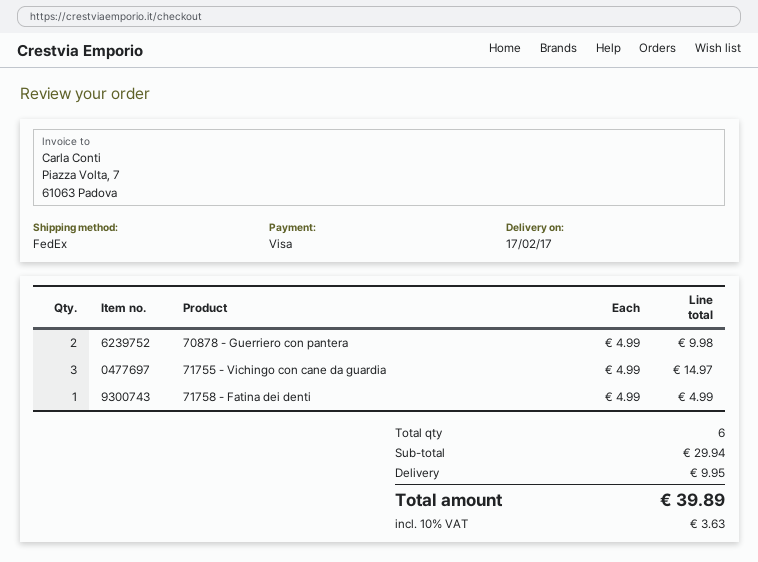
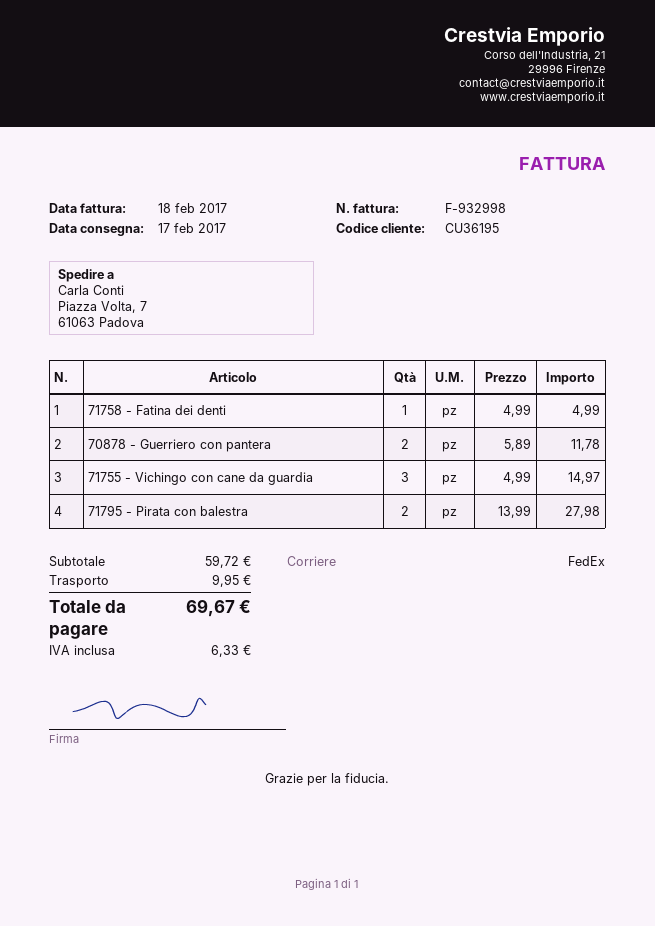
70878 - Guerriero con pantera: 2 x 4.99 = 9.98 -> 2 x 5.89 = 11.78
71795 - Pirata con balestra: none -> 2 x 13.99 = 27.98
subtotal: 29.94 -> 59.72
tax: 3.63 -> 6.33
total: 39.89 -> 69.67

